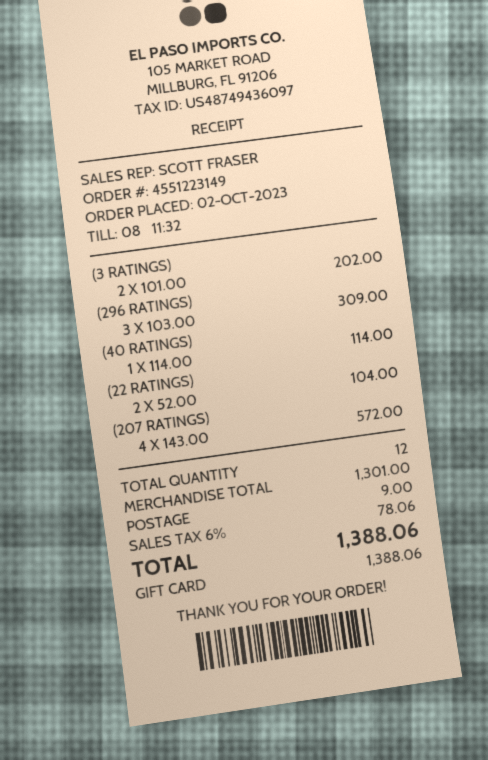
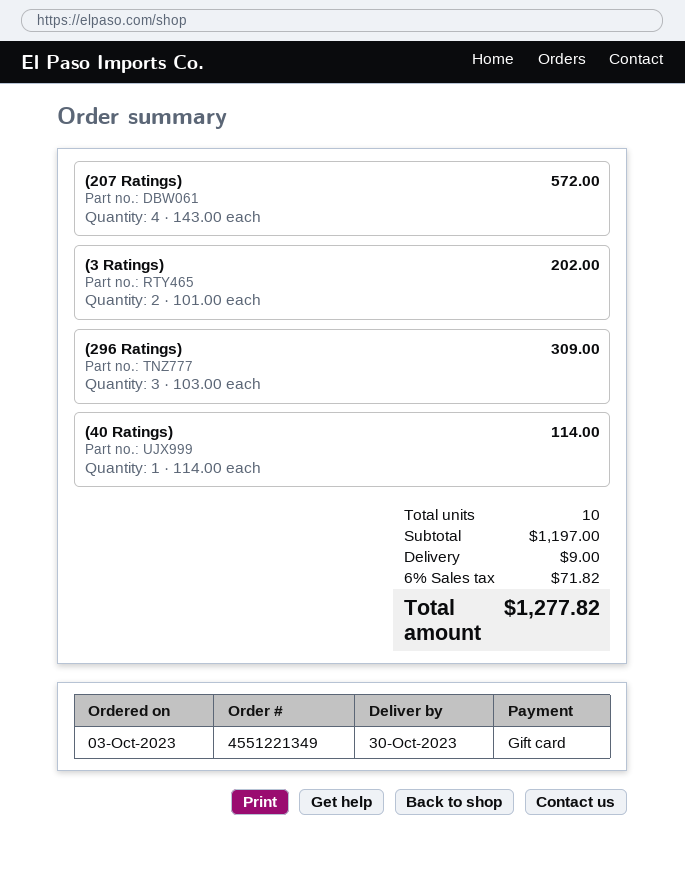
order number: 4551223149 -> 4551221349
order date: 2023-10-02 -> 2023-10-03
(22 RATINGS): 2 x 52.00 = 104.00 -> none
total quantity: 12 -> 10
subtotal: 1301.00 -> 1197.00
tax: 6% = 78.06 -> 6% = 71.82
total: 1388.06 -> 1277.82

